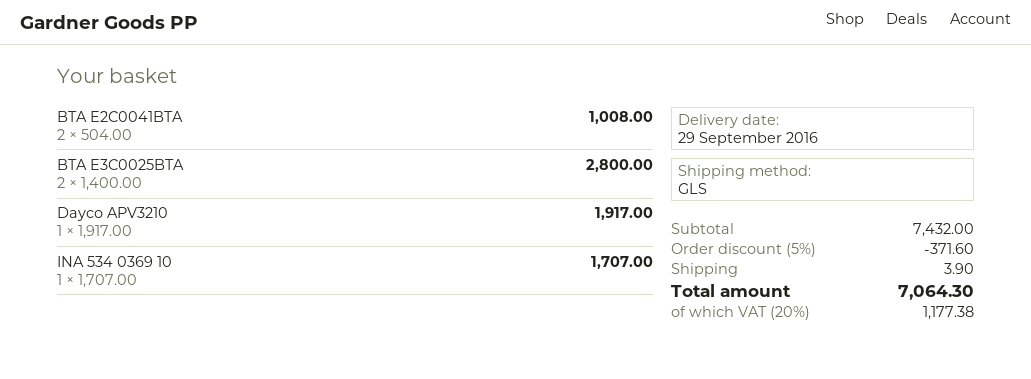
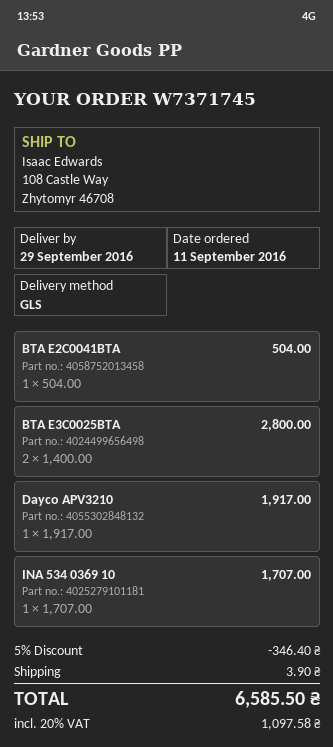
BTA E2C0041BTA: 2 x 504.00 = 1008.00 -> 1 x 504.00 = 504.00
discount: 5% = 371.60 -> 5% = 346.40
tax: 20% = 1177.38 -> 20% = 1097.58
total: 7064.30 -> 6585.50

